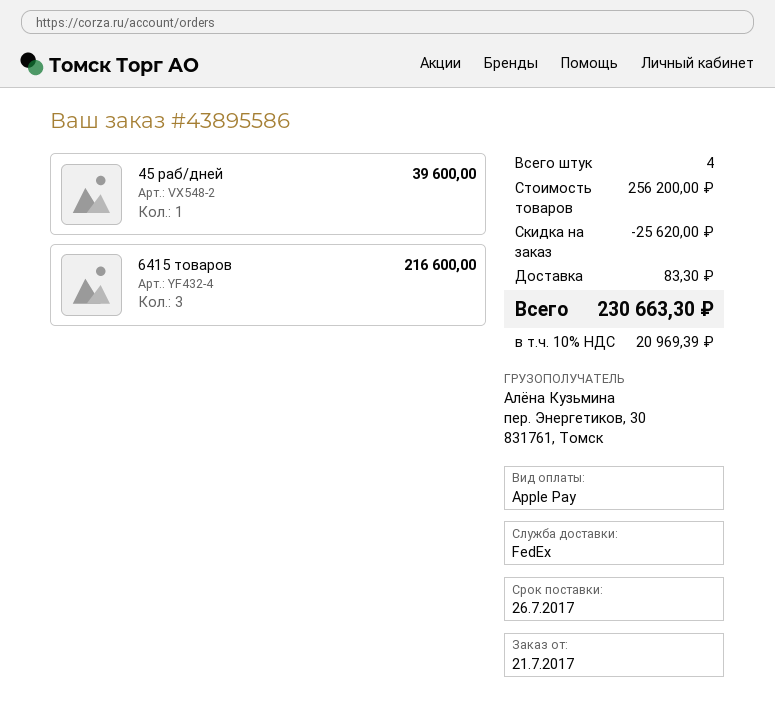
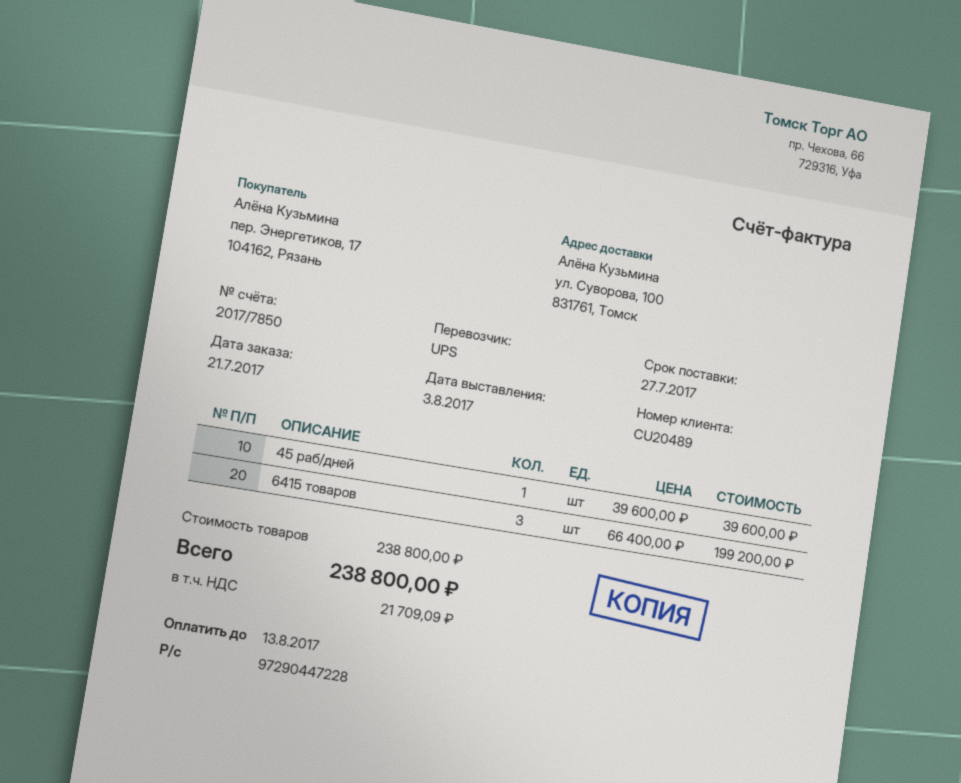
delivery date: 2017-07-26 -> 2017-07-27
shipping method: FedEx -> UPS
ship to: пер. Энергетиков, 30, 831761, Томск -> ул. Суворова, 100, 831761, Томск
6415 товаров: 3 for 216600.00 -> 3 for 199200.00
subtotal: 256200.00 -> 238800.00
discount: 25620.00 -> none
shipping: 83.30 -> none
tax: 20969.39 -> 21709.09
total: 230663.30 -> 238800.00

